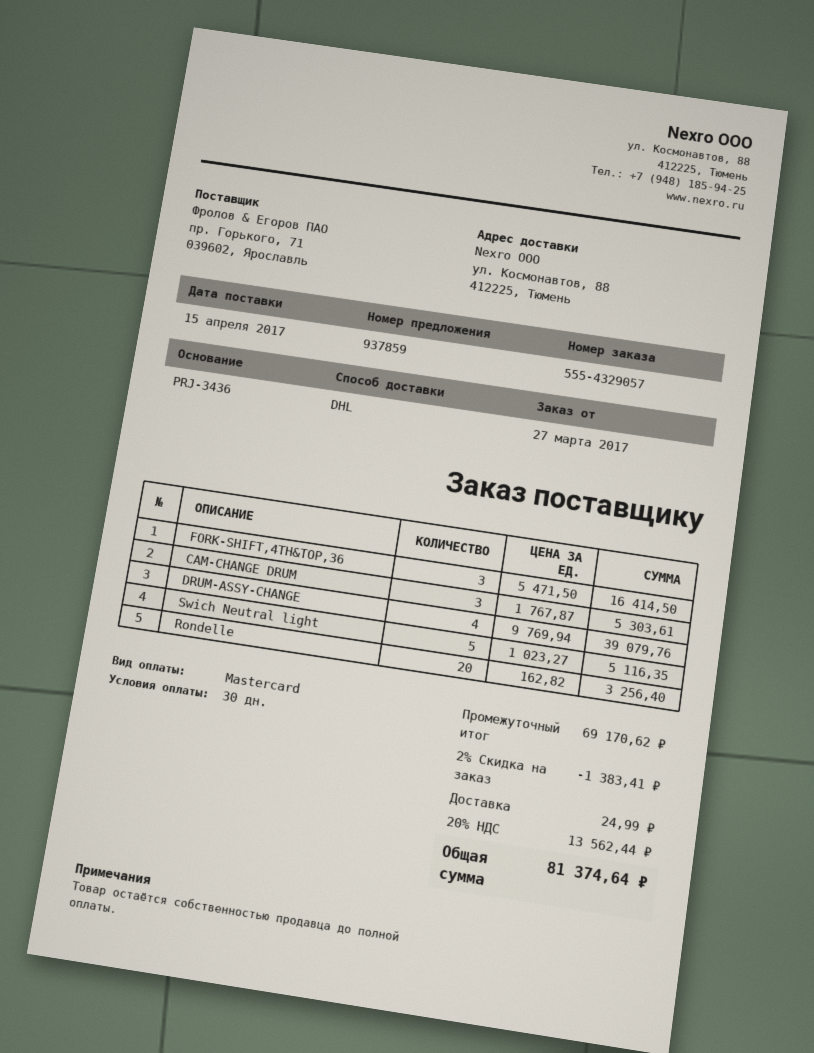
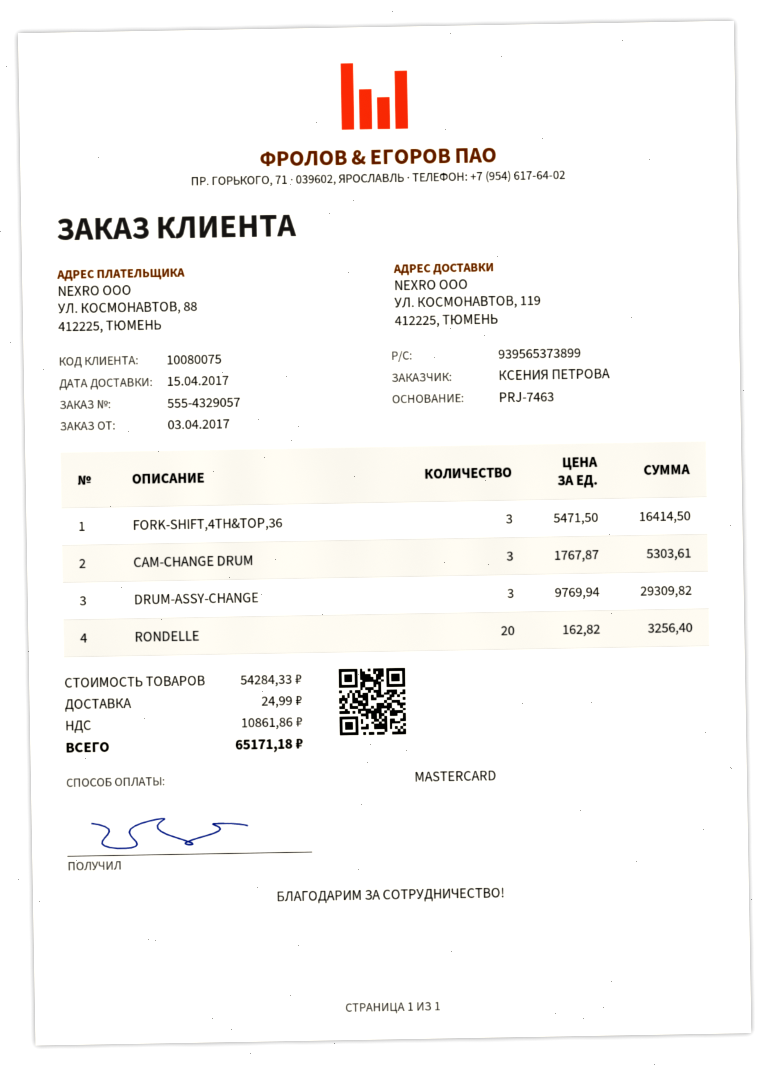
order date: 2017-03-27 -> 2017-04-03
reference: PRJ-3436 -> PRJ-7463
ship to: ул. Космонавтов, 88, 412225, Тюмень -> УЛ. КОСМОНАВТОВ, 119, 412225, ТЮМЕНЬ
DRUM-ASSY-CHANGE: 4 x 9769.94 = 39079.76 -> 3 x 9769.94 = 29309.82
Swich Neutral light: 5 x 1023.27 = 5116.35 -> none
subtotal: 69170.62 -> 54284.33
discount: 2% = 1383.41 -> none
tax: 13562.44 -> 10861.86
total: 81374.64 -> 65171.18

